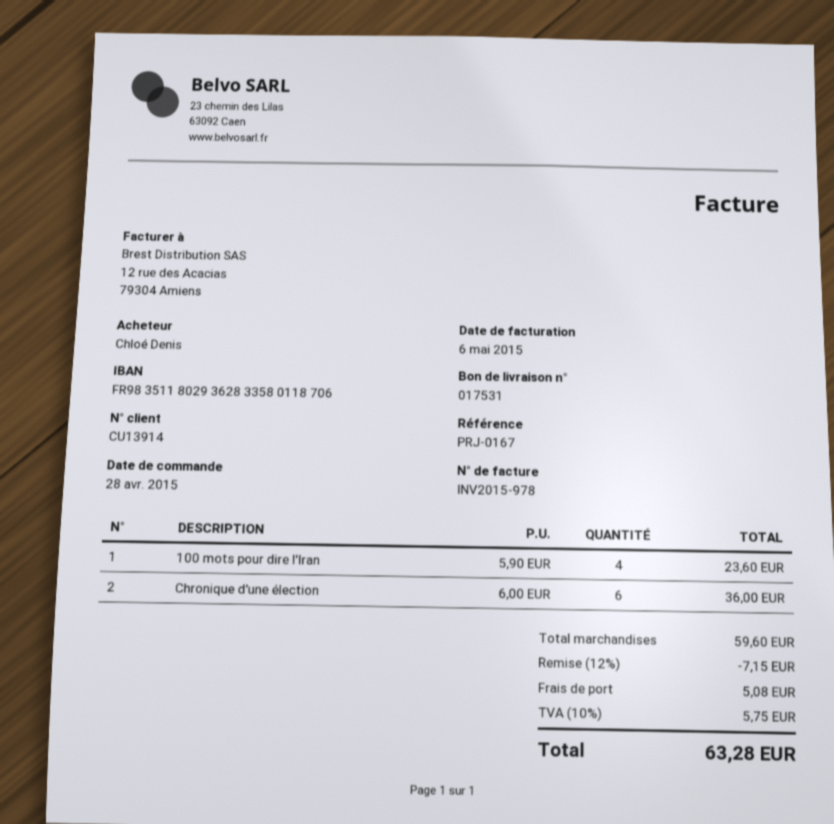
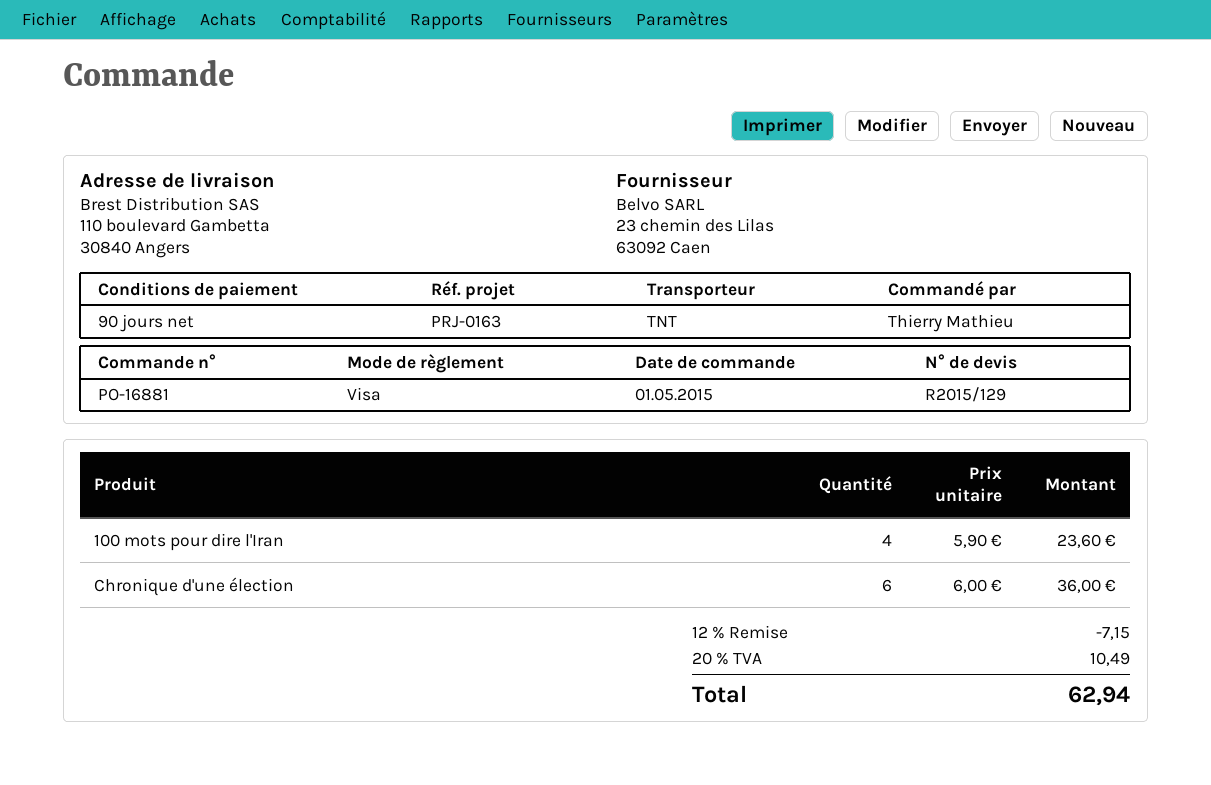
order date: 2015-04-28 -> 2015-05-01
reference: PRJ-0167 -> PRJ-0163
ordered by: Chloé Denis -> Thierry Mathieu
shipping: 5.08 -> none
tax: 10% = 5.75 -> 20% = 10.49
total: 63.28 -> 62.94

